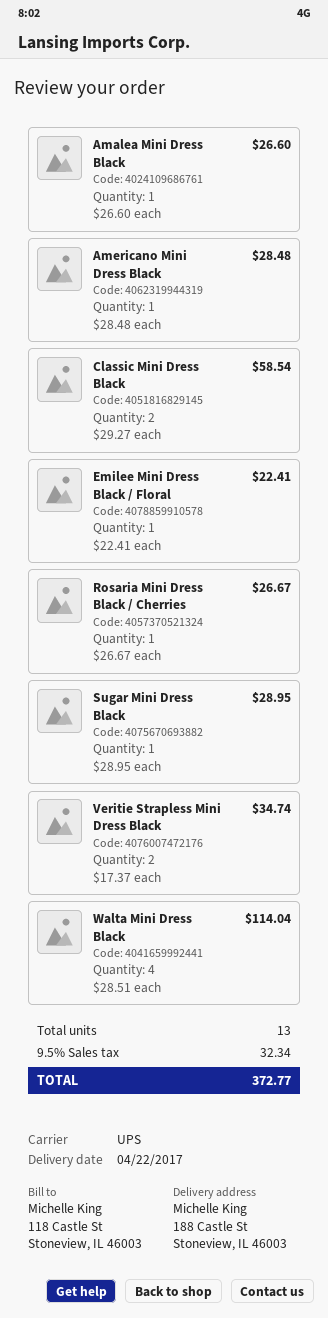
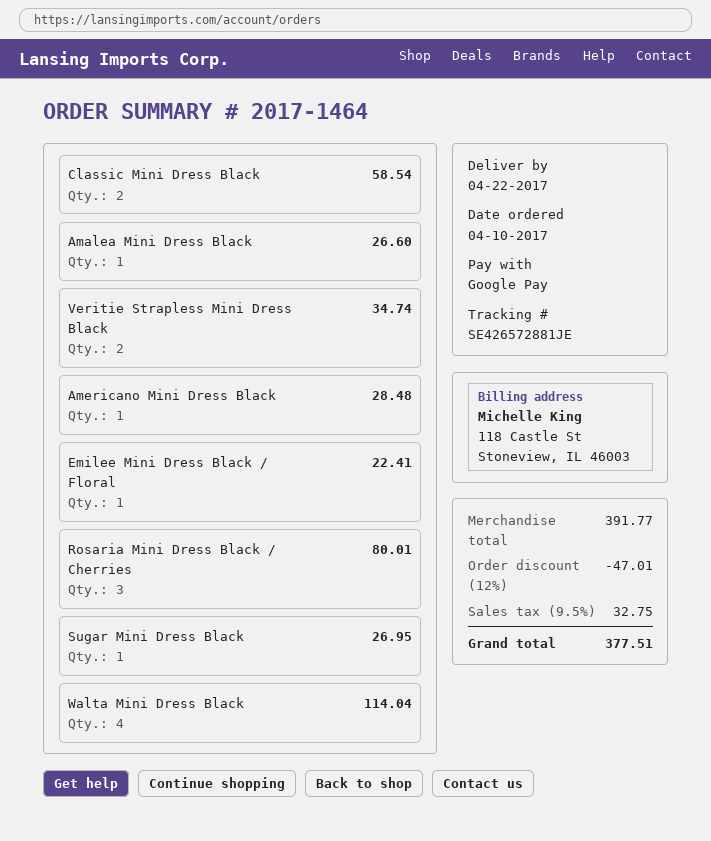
Rosaria Mini Dress Black / Cherries: 1 for 26.67 -> 3 for 80.01
Sugar Mini Dress Black: 1 for 28.95 -> 1 for 26.95
discount: none -> 12% = 47.01
tax: 9.5% = 32.34 -> 9.5% = 32.75
total: 372.77 -> 377.51

